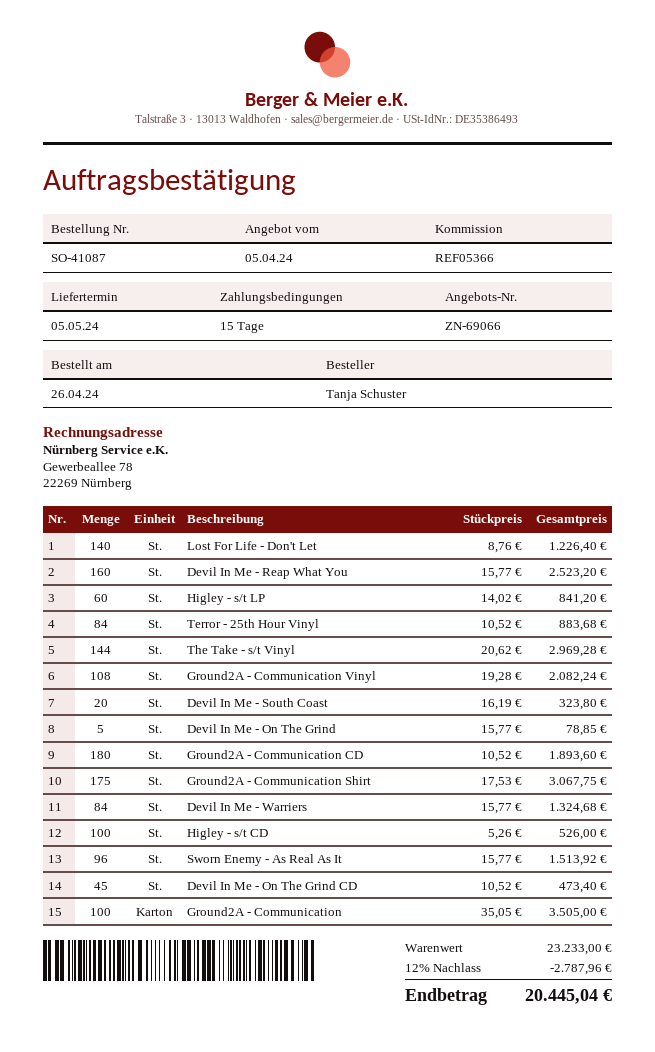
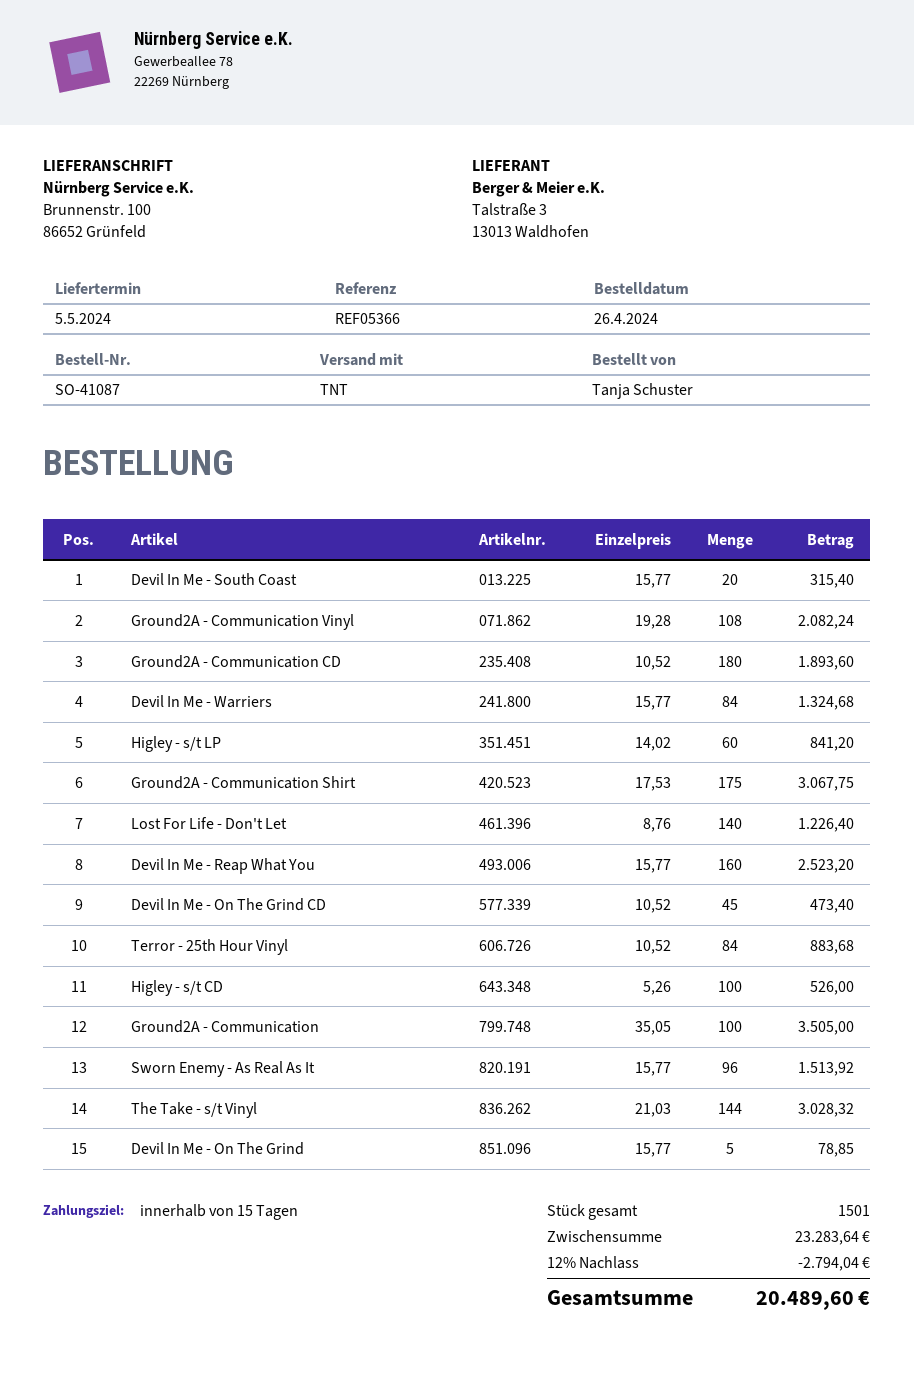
The Take - s/t Vinyl: 144 x 20.62 = 2969.28 -> 144 x 21.03 = 3028.32
Devil In Me - South Coast: 20 x 16.19 = 323.80 -> 20 x 15.77 = 315.40
subtotal: 23233.00 -> 23283.64
discount: 12% = 2787.96 -> 12% = 2794.04
total: 20445.04 -> 20489.60

